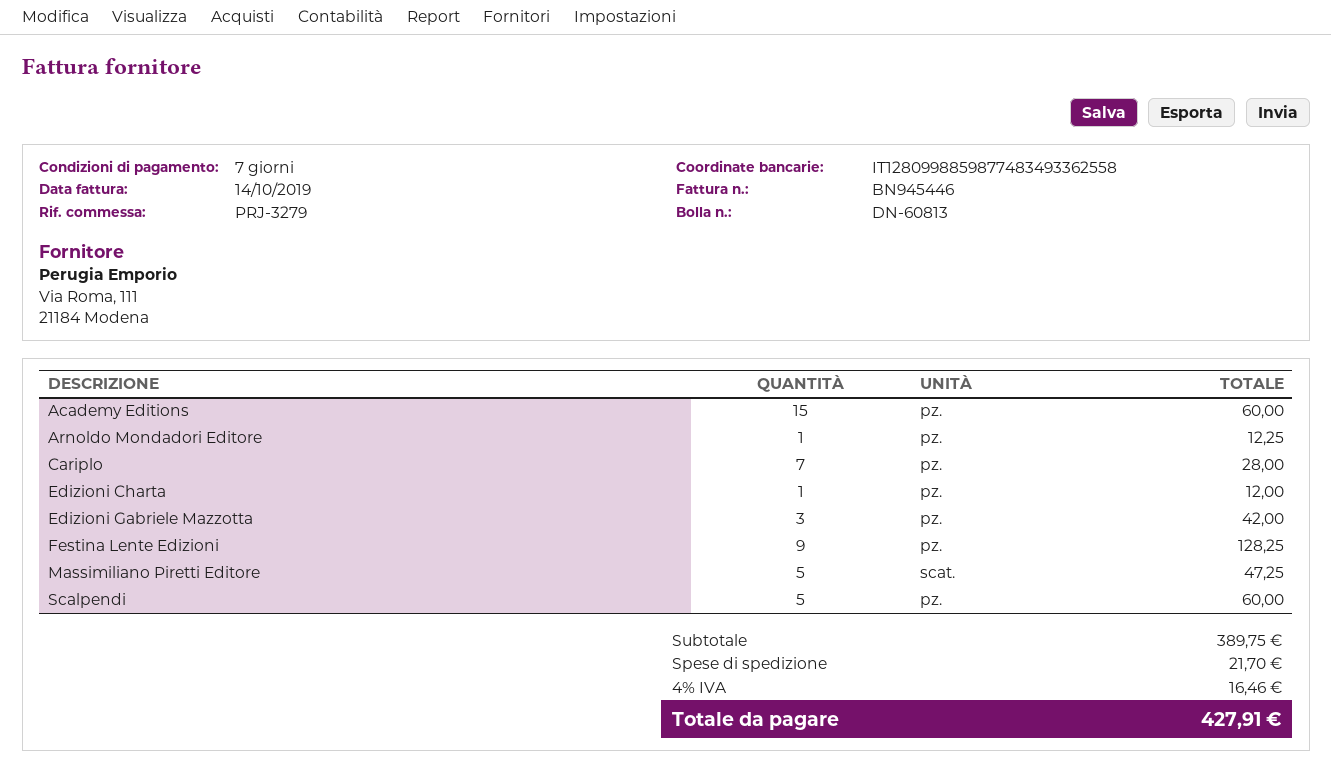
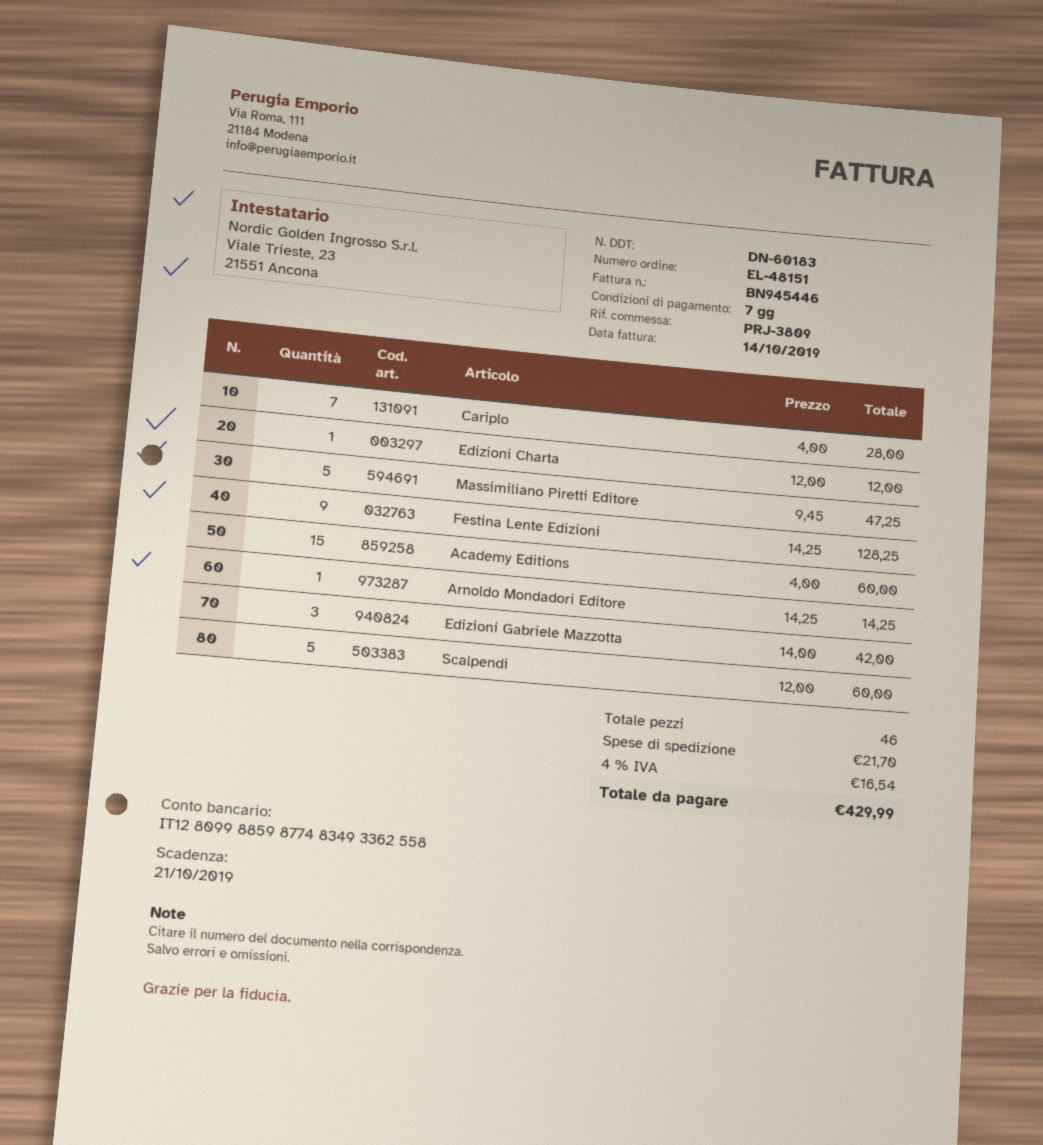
delivery note number: DN-60813 -> DN-60183
reference: PRJ-3279 -> PRJ-3809
Arnoldo Mondadori Editore: 1 for 12.25 -> 1 for 14.25
tax: 4% = 16.46 -> 4% = 16.54
total: 427.91 -> 429.99

